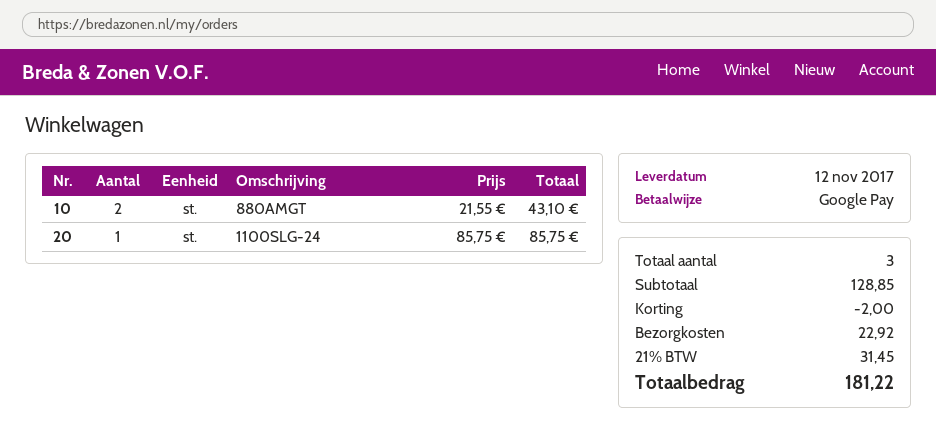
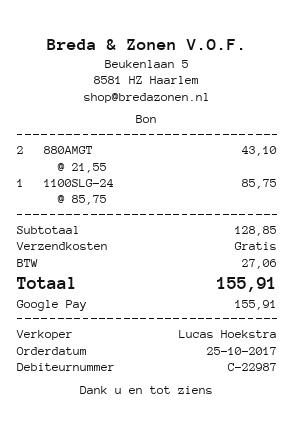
discount: 2.00 -> none
shipping: 22.92 -> 0.00
tax: 31.45 -> 27.06
total: 181.22 -> 155.91

